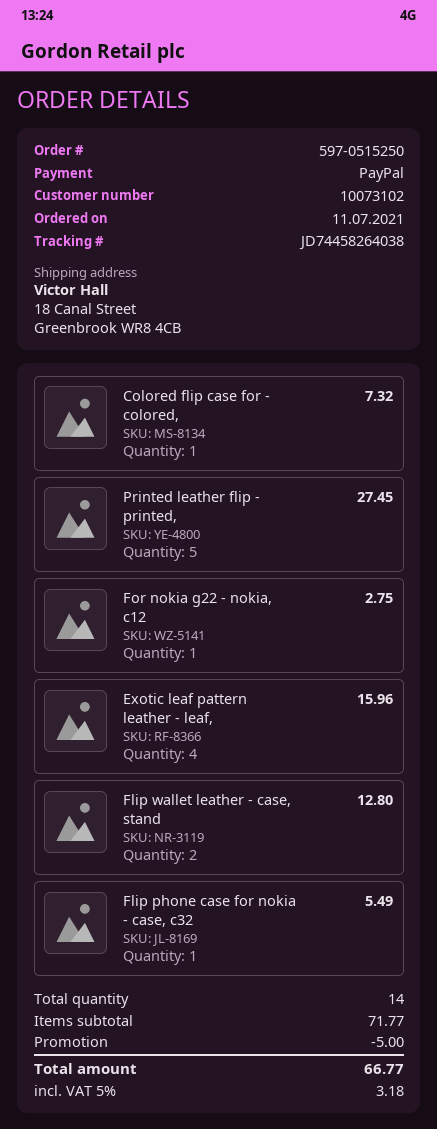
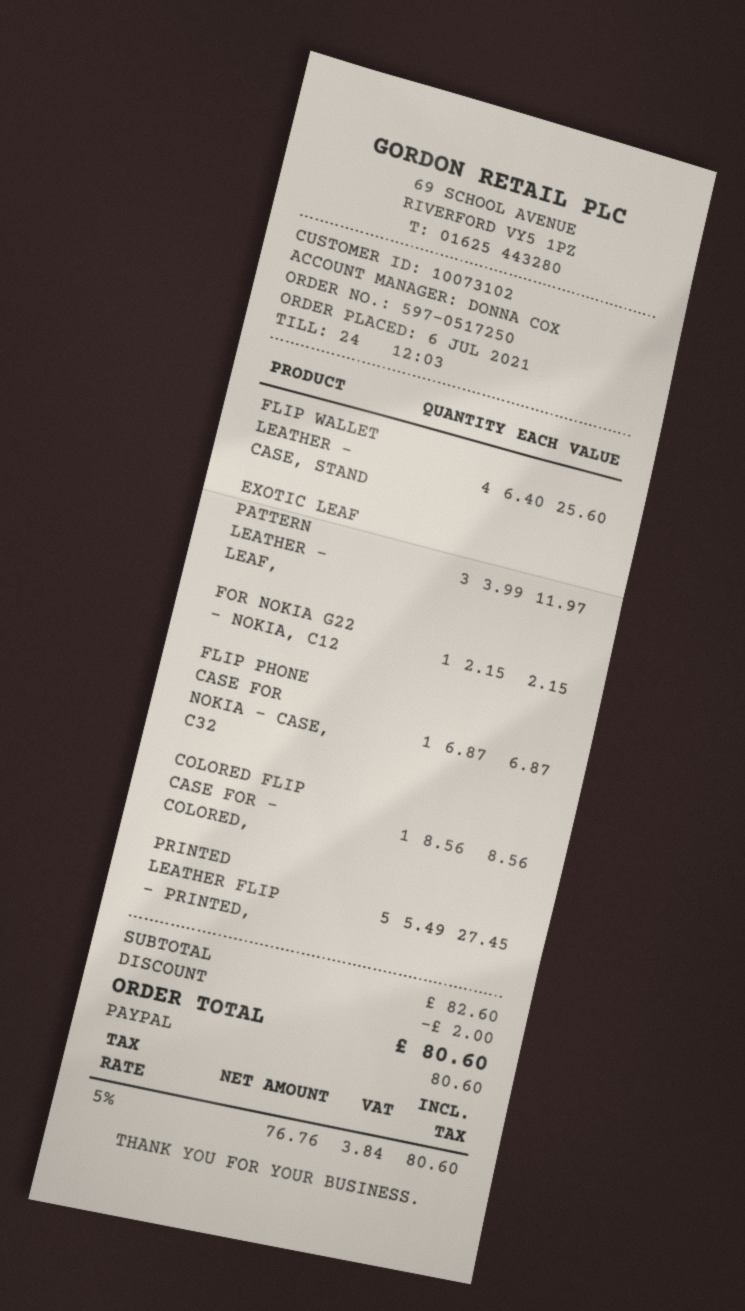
order number: 597-0515250 -> 597-0517250
order date: 2021-07-11 -> 2021-07-06
Colored flip case for - colored,: 1 for 7.32 -> 1 for 8.56
For nokia g22 - nokia, c12: 1 for 2.75 -> 1 for 2.15
Exotic leaf pattern leather - leaf,: 4 for 15.96 -> 3 for 11.97
Flip wallet leather - case, stand: 2 for 12.80 -> 4 for 25.60
Flip phone case for nokia - case, c32: 1 for 5.49 -> 1 for 6.87
subtotal: 71.77 -> 82.60
discount: 5.00 -> 2.00
tax: 5% = 3.18 -> 5% = 3.84
total: 66.77 -> 80.60

